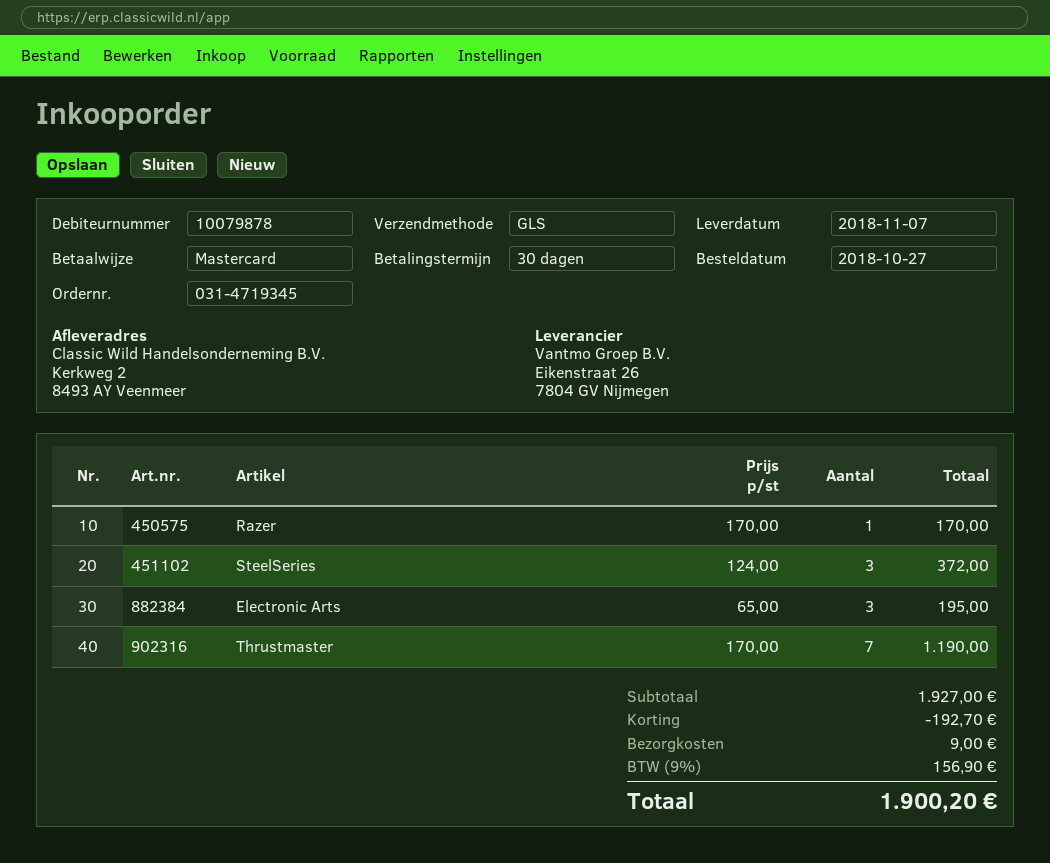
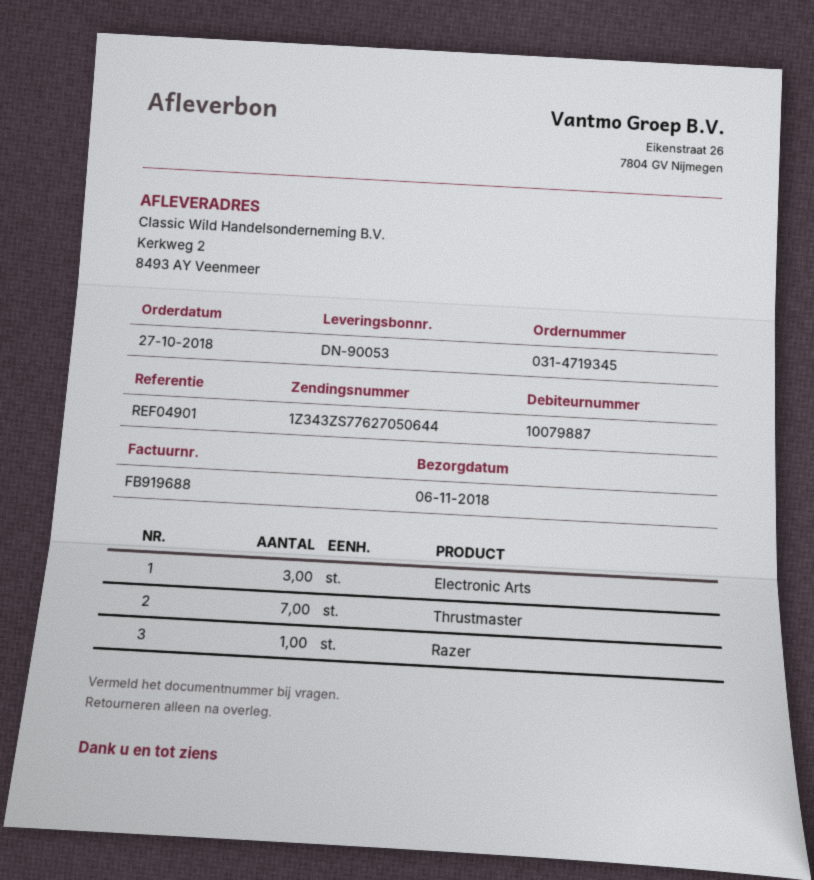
delivery date: 2018-11-07 -> 2018-11-06
customer number: 10079878 -> 10079887
SteelSeries: 3 -> none

